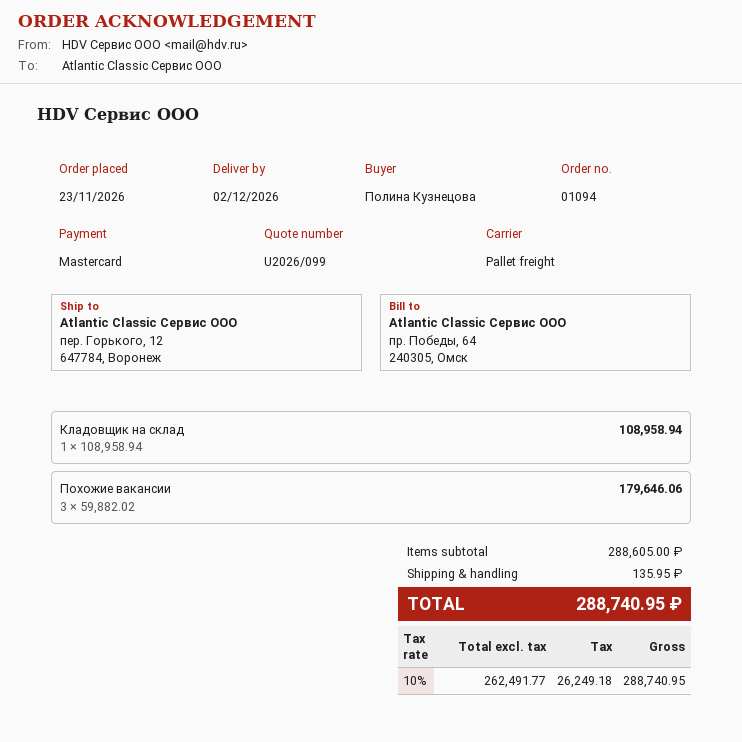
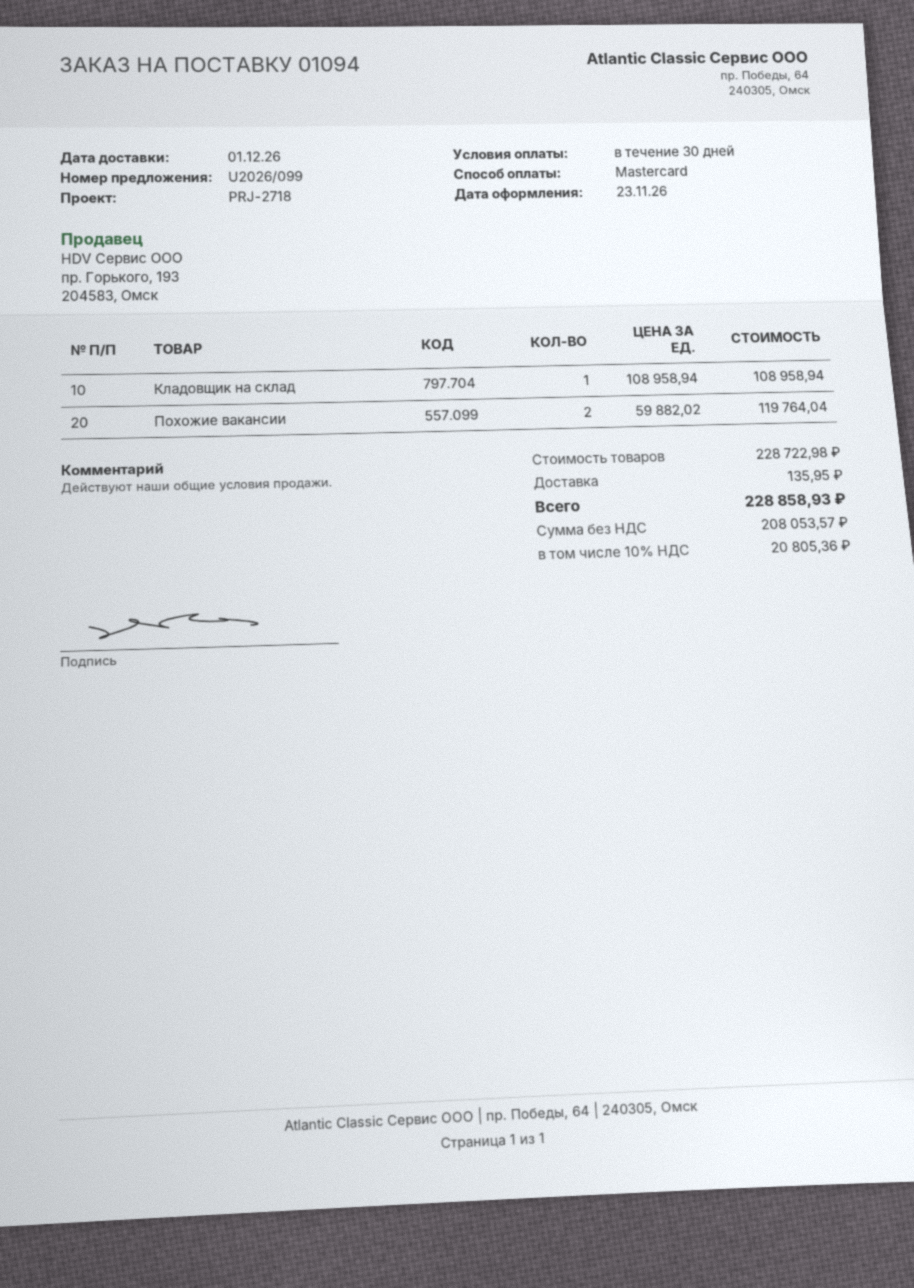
delivery date: 2026-12-02 -> 2026-12-01
Похожие вакансии: 3 x 59882.02 = 179646.06 -> 2 x 59882.02 = 119764.04
subtotal: 288605.00 -> 228722.98
net: 262491.77 -> 208053.57
tax: 10% = 26249.18 -> 10% = 20805.36
total: 288740.95 -> 228858.93

